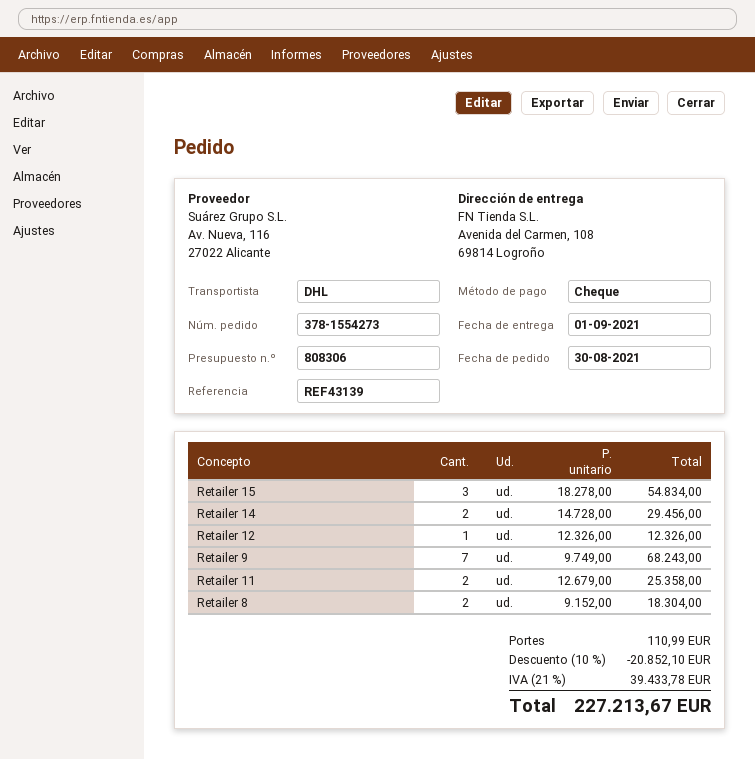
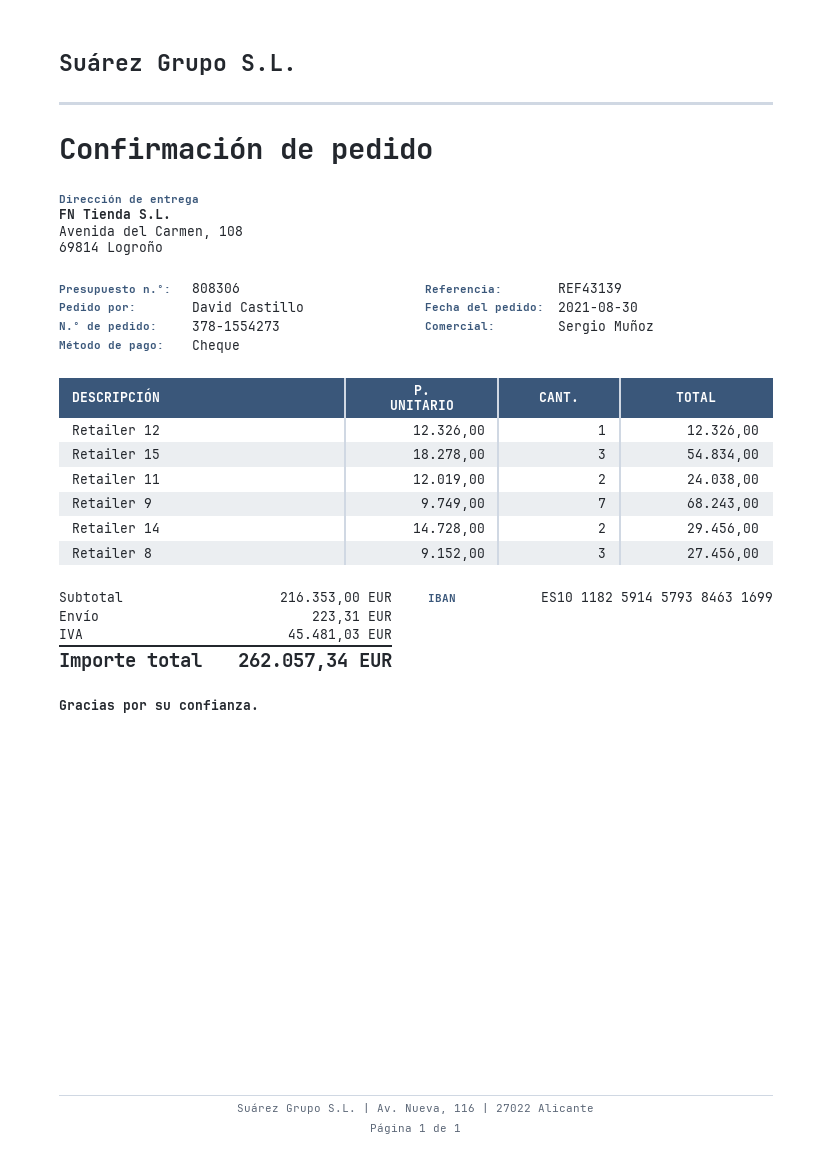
Retailer 11: 2 x 12679.00 = 25358.00 -> 2 x 12019.00 = 24038.00
Retailer 8: 2 x 9152.00 = 18304.00 -> 3 x 9152.00 = 27456.00
discount: 10% = 20852.10 -> none
shipping: 110.99 -> 223.31
tax: 39433.78 -> 45481.03
total: 227213.67 -> 262057.34

